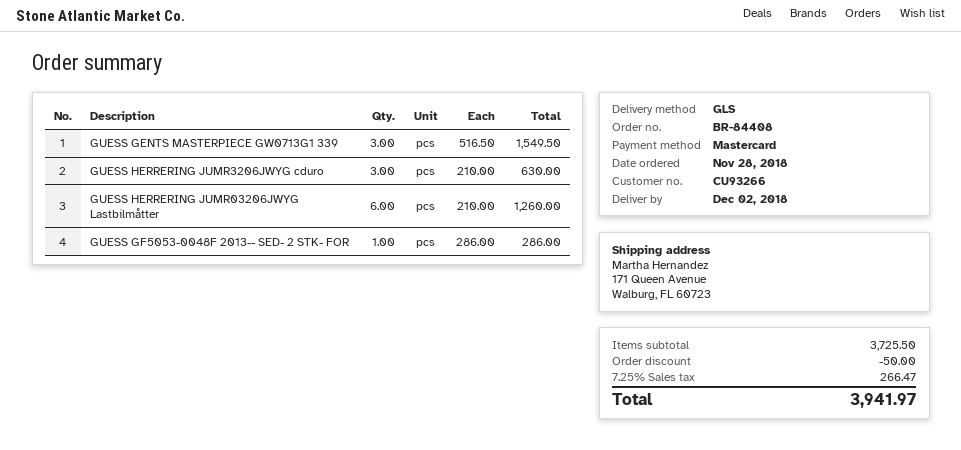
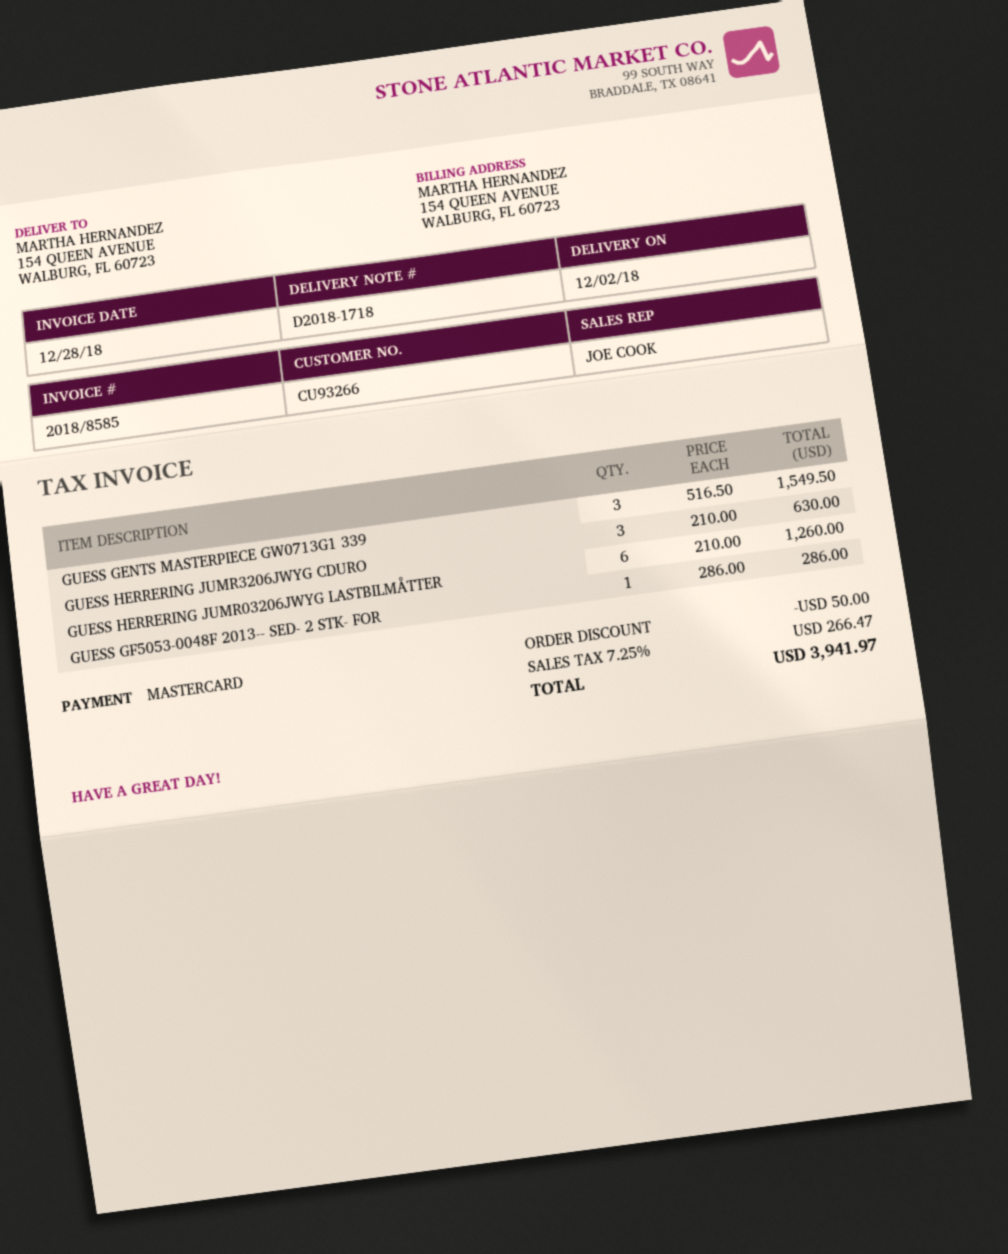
ship to: 171 Queen Avenue, Walburg, FL 60723 -> 154 QUEEN AVENUE, WALBURG, FL 60723

